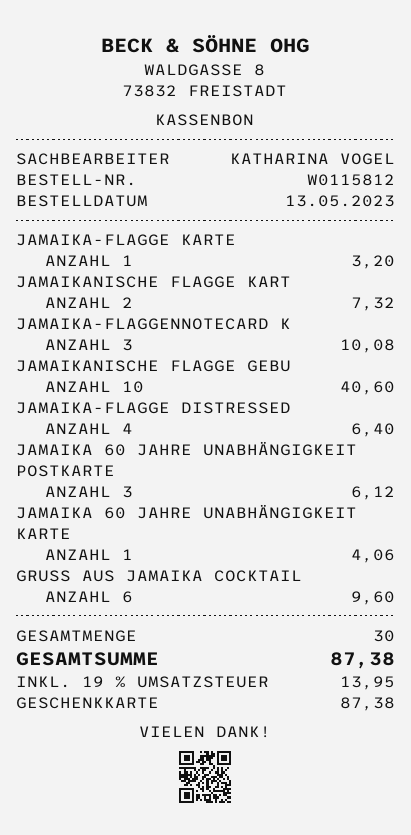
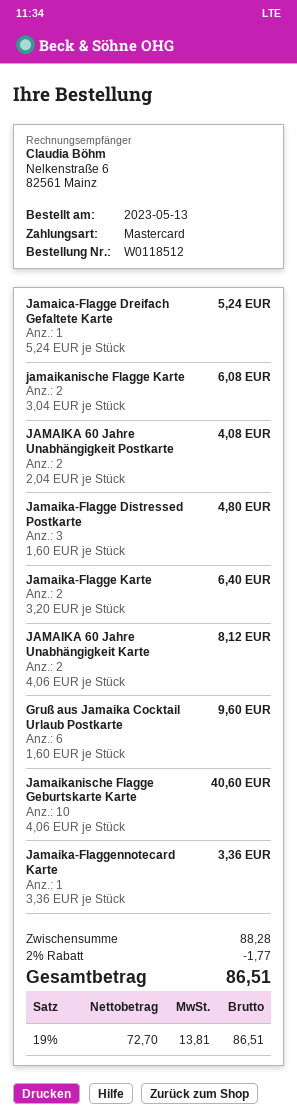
order number: W0115812 -> W0118512
payment method: gift card -> Mastercard
JAMAIKA-FLAGGE KARTE: 1 for 3.20 -> 2 for 6.40
JAMAIKANISCHE FLAGGE KART: 2 for 7.32 -> 2 for 6.08
JAMAIKA-FLAGGENNOTECARD K: 3 for 10.08 -> 1 for 3.36
JAMAIKA-FLAGGE DISTRESSED: 4 for 6.40 -> 3 for 4.80
JAMAIKA 60 JAHRE UNABHÄNGIGKEIT POSTKARTE: 3 for 6.12 -> 2 for 4.08
JAMAIKA 60 JAHRE UNABHÄNGIGKEIT KARTE: 1 for 4.06 -> 2 for 8.12
Jamaica-Flagge Dreifach Gefaltete Karte: none -> 1 for 5.24
discount: none -> 2% = 1.77
tax: 19% = 13.95 -> 19% = 13.81
total: 87.38 -> 86.51

